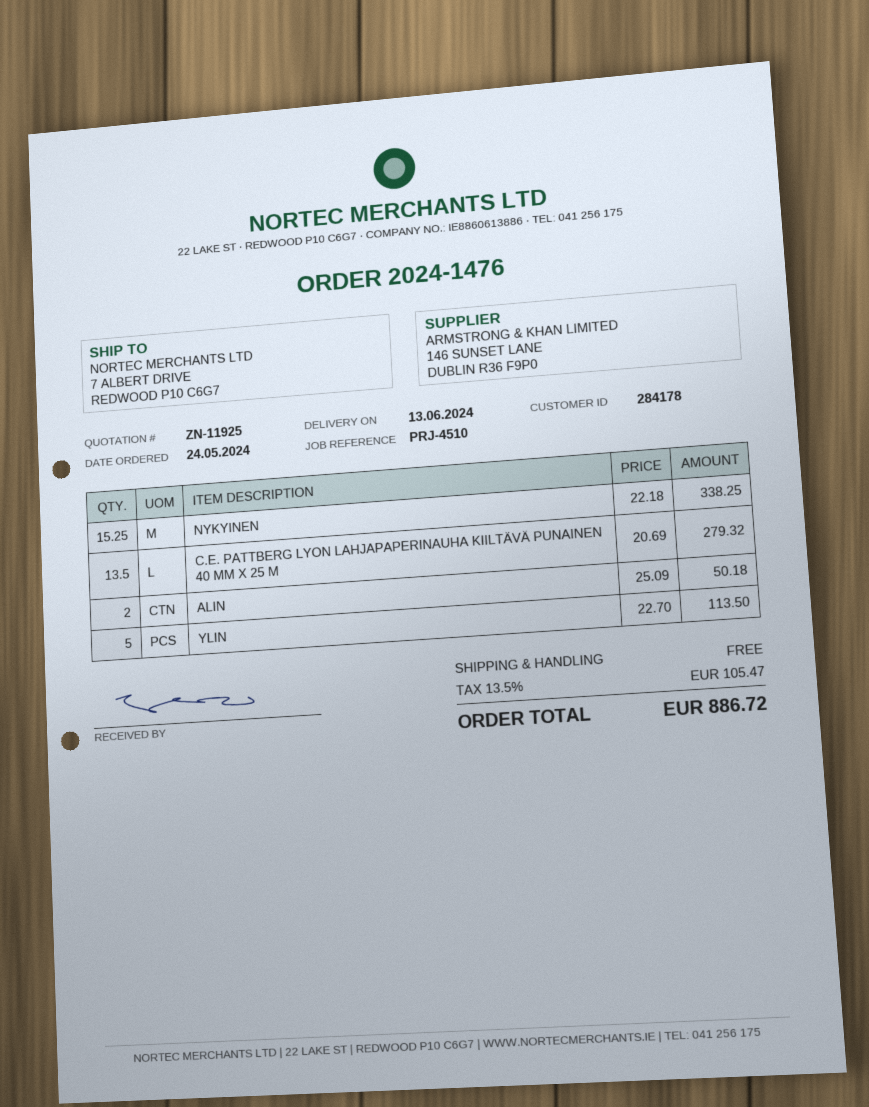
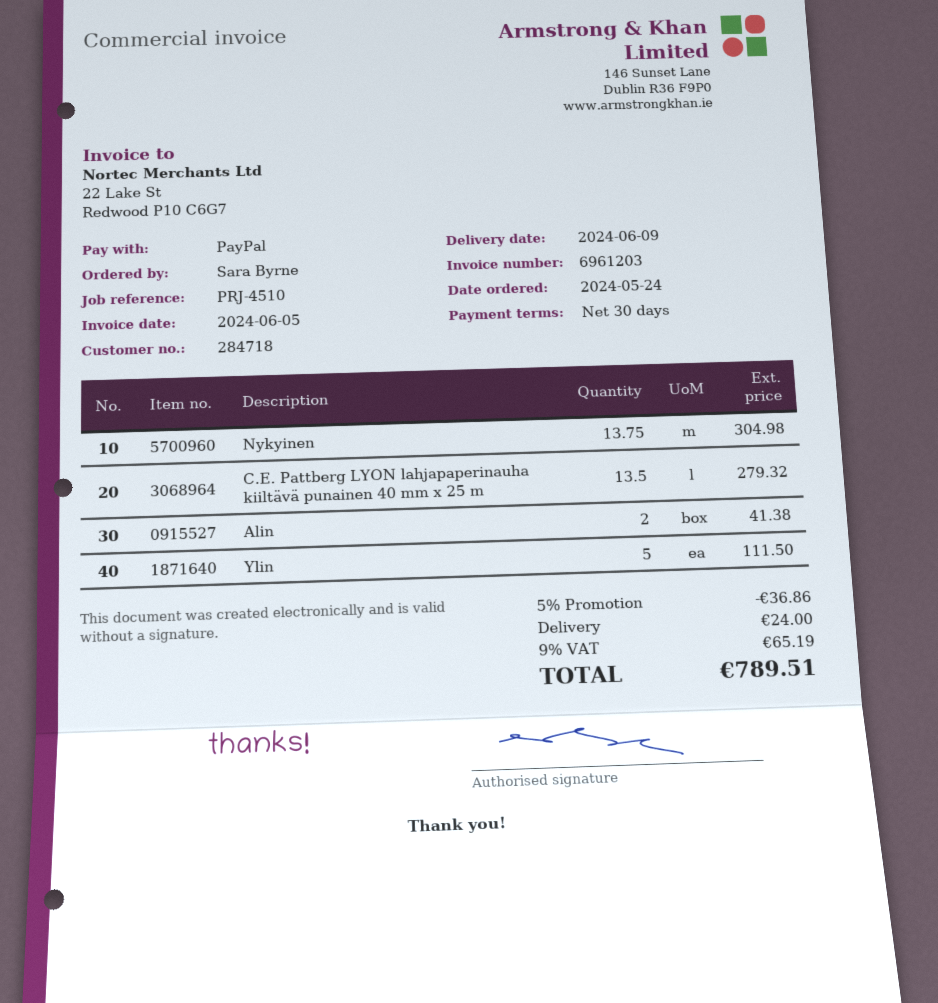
delivery date: 2024-06-13 -> 2024-06-09
customer number: 284178 -> 284718
NYKYINEN: 15.25 for 338.25 -> 13.75 for 304.98
ALIN: 2 for 50.18 -> 2 for 41.38
YLIN: 5 for 113.50 -> 5 for 111.50
discount: none -> 5% = 36.86
shipping: 0.00 -> 24.00
tax: 13.5% = 105.47 -> 9% = 65.19
total: 886.72 -> 789.51

